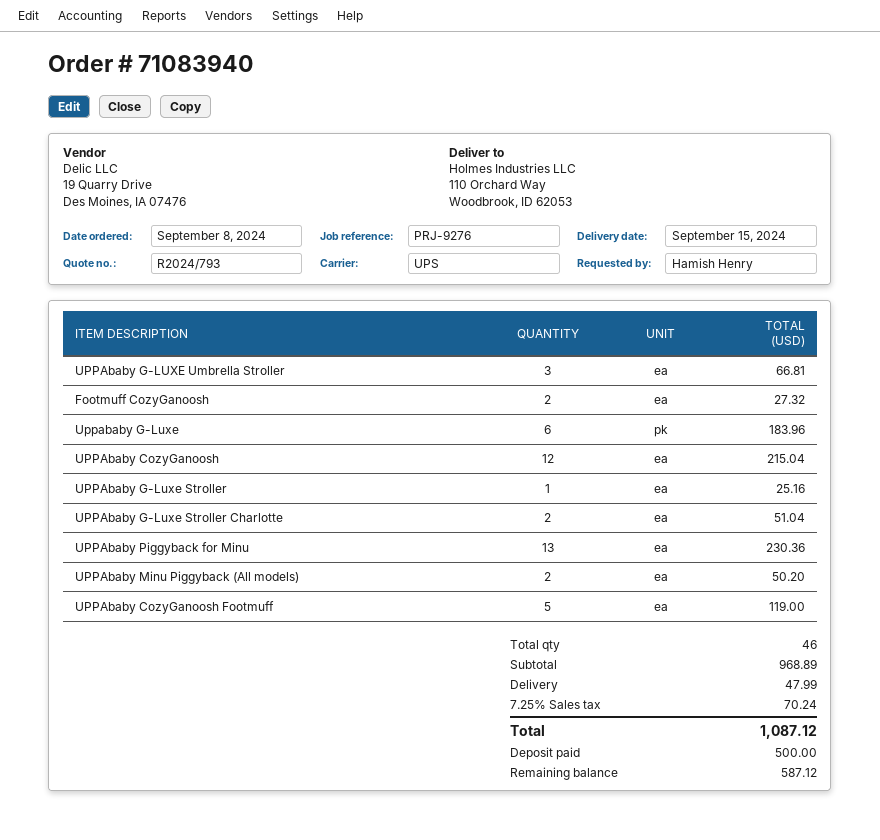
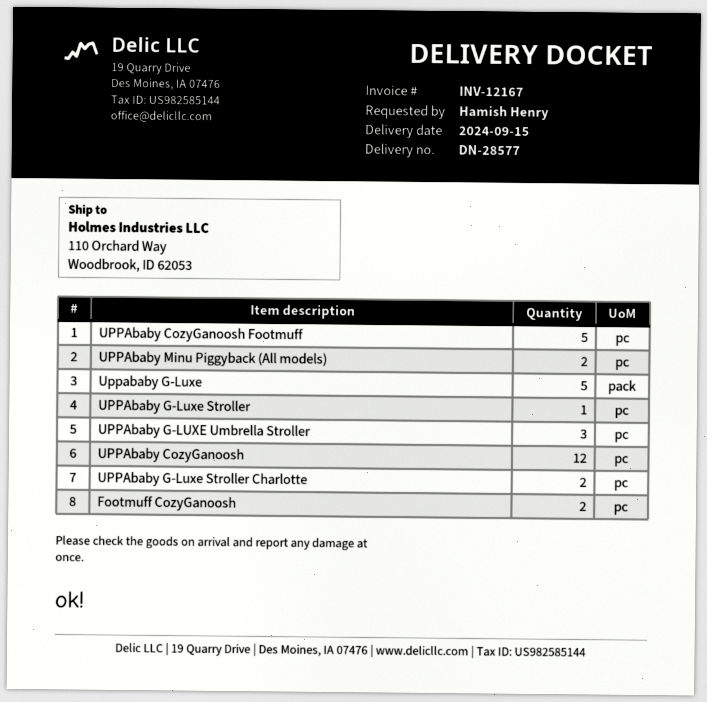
Uppababy G-Luxe: 6 -> 5
UPPAbaby Piggyback for Minu: 13 -> none

